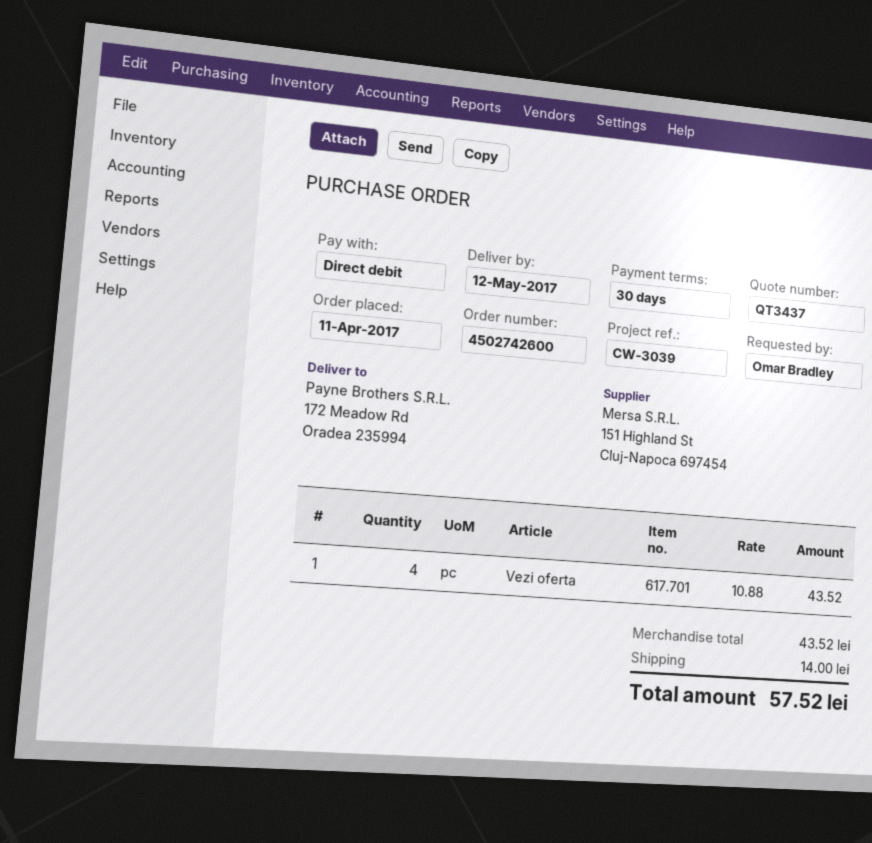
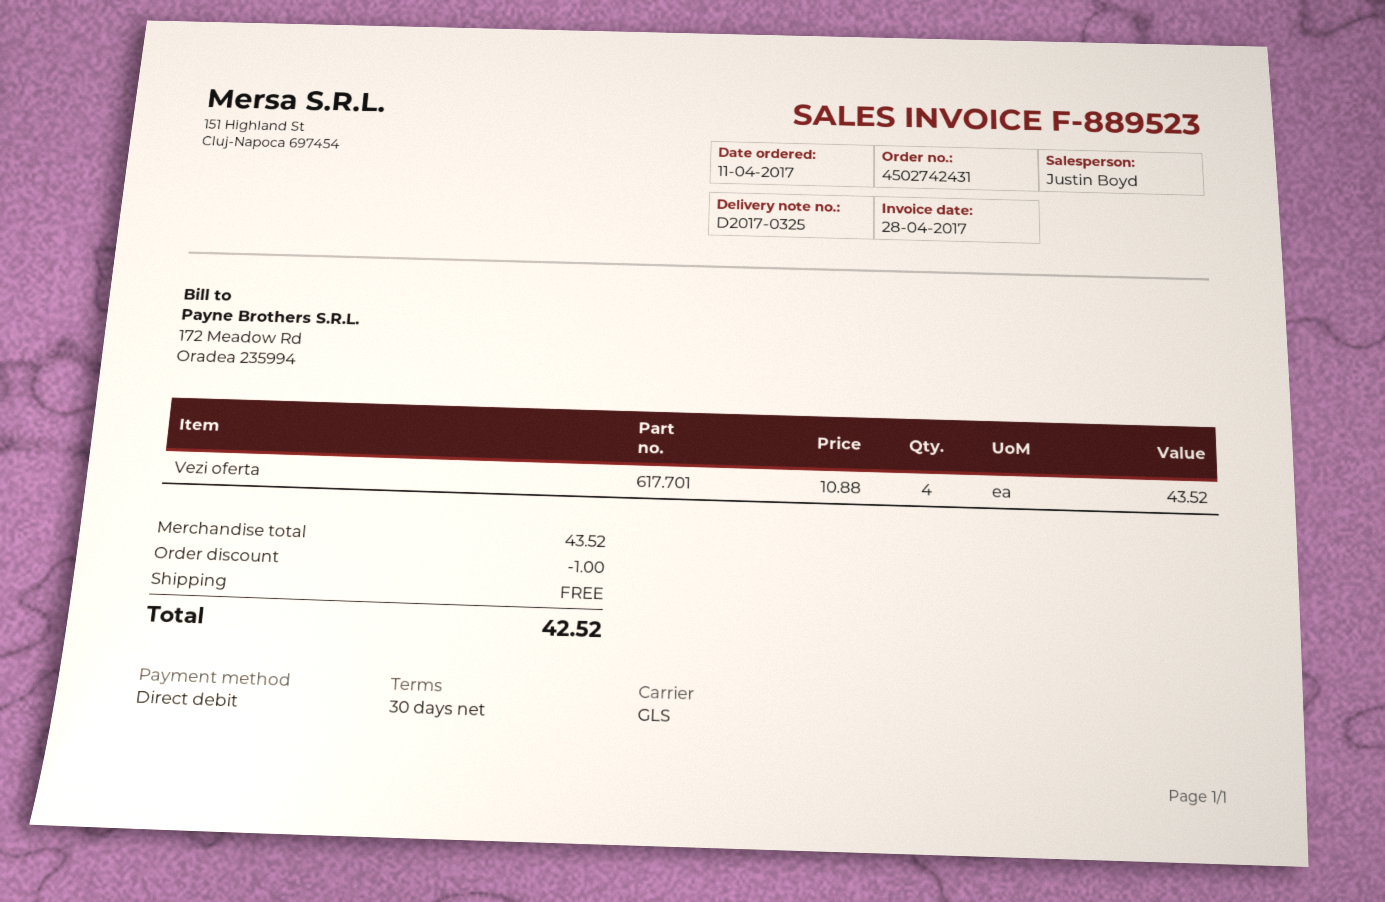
order number: 4502742600 -> 4502742431
discount: none -> 1.00
shipping: 14.00 -> 0.00
total: 57.52 -> 42.52

